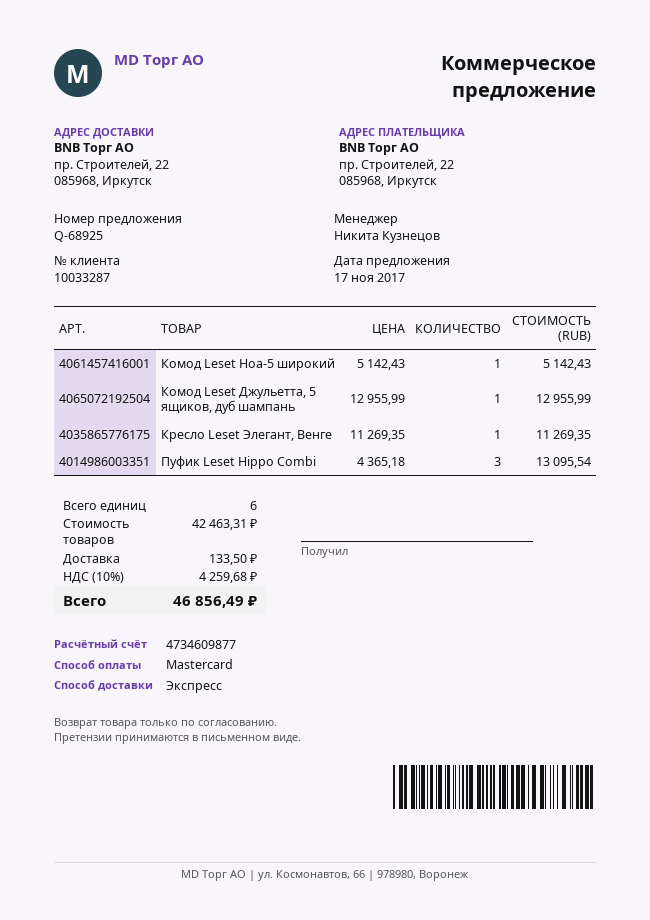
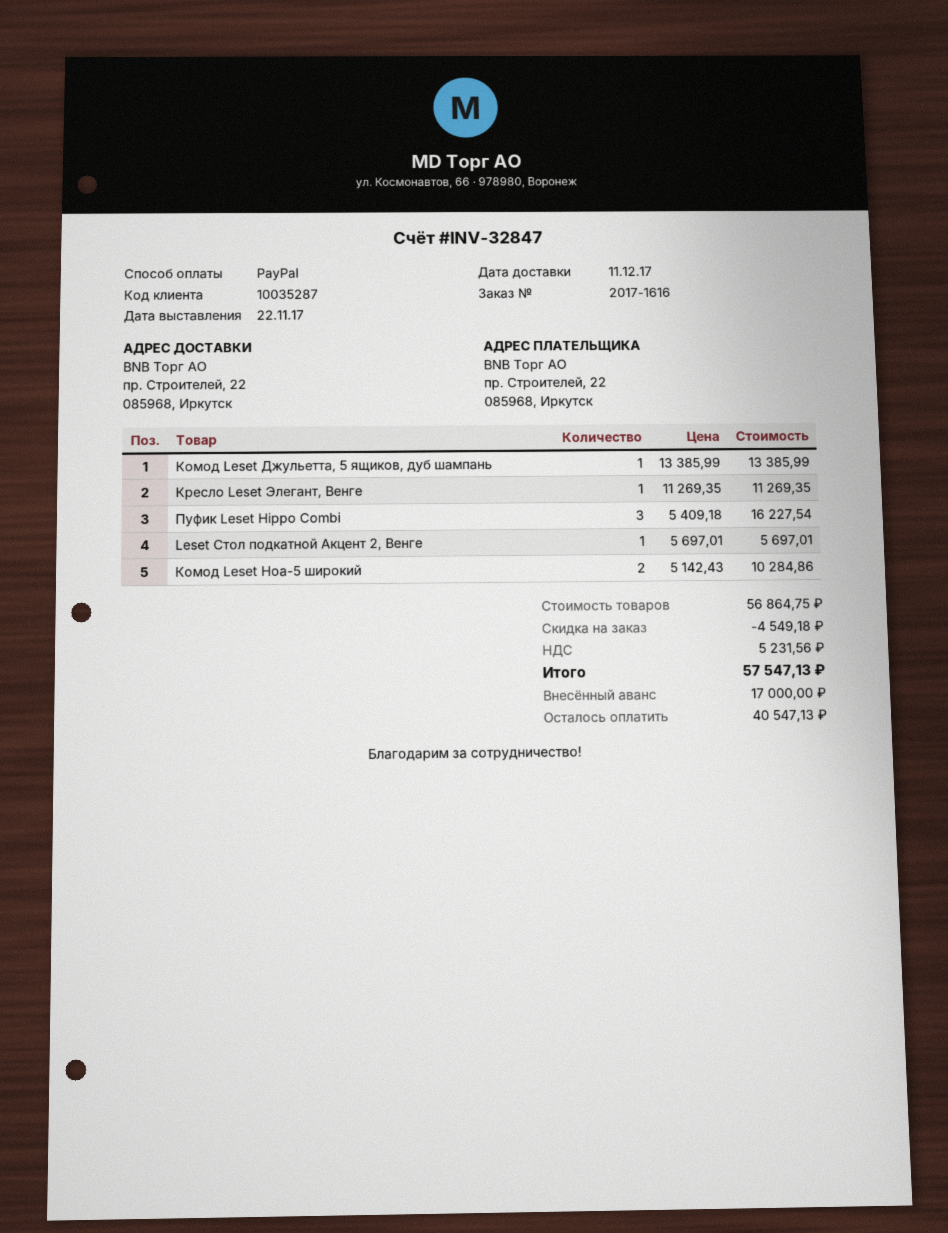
customer number: 10033287 -> 10035287
payment method: Mastercard -> PayPal
Комод Leset Ноа-5 широкий: 1 x 5142.43 = 5142.43 -> 2 x 5142.43 = 10284.86
Комод Leset Джульетта, 5 ящиков, дуб шампань: 1 x 12955.99 = 12955.99 -> 1 x 13385.99 = 13385.99
Пуфик Leset Hippo Combi: 3 x 4365.18 = 13095.54 -> 3 x 5409.18 = 16227.54
Leset Стол подкатной Акцент 2, Венге: none -> 1 x 5697.01 = 5697.01
subtotal: 42463.31 -> 56864.75
discount: none -> 4549.18
shipping: 133.50 -> none
tax: 4259.68 -> 5231.56
total: 46856.49 -> 57547.13

